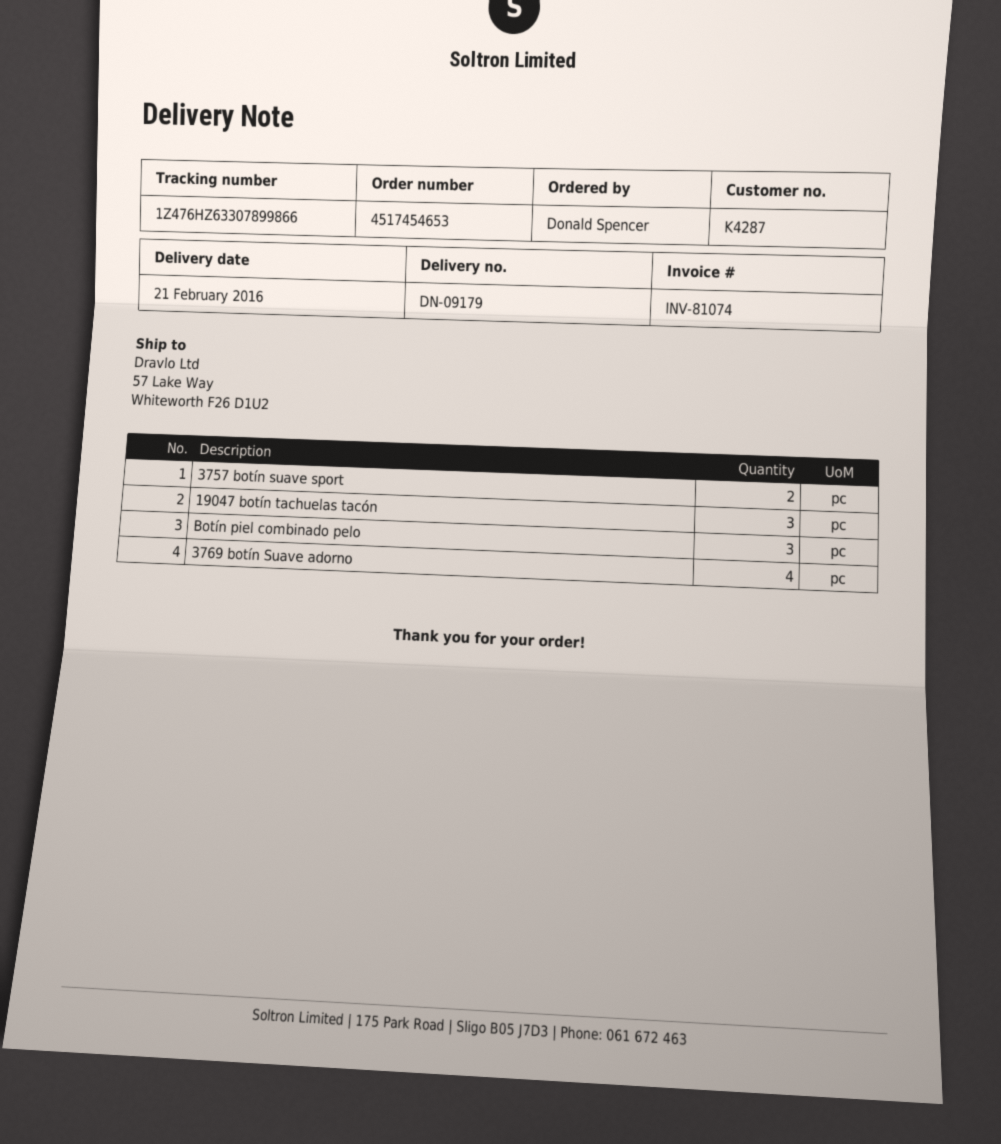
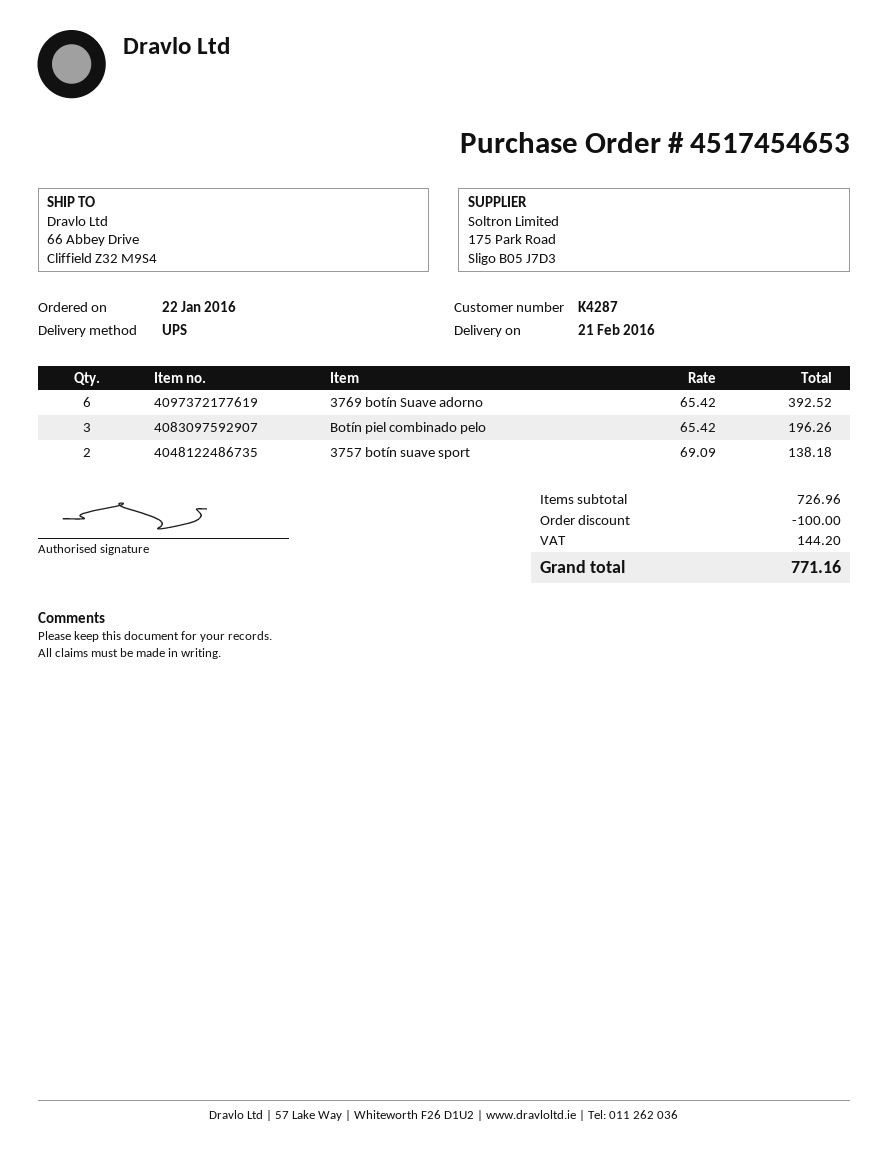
ship to: 57 Lake Way, Whiteworth F26 D1U2 -> 66 Abbey Drive, Cliffield Z32 M9S4
19047 botín tachuelas tacón: 3 -> none
3769 botín Suave adorno: 4 -> 6

